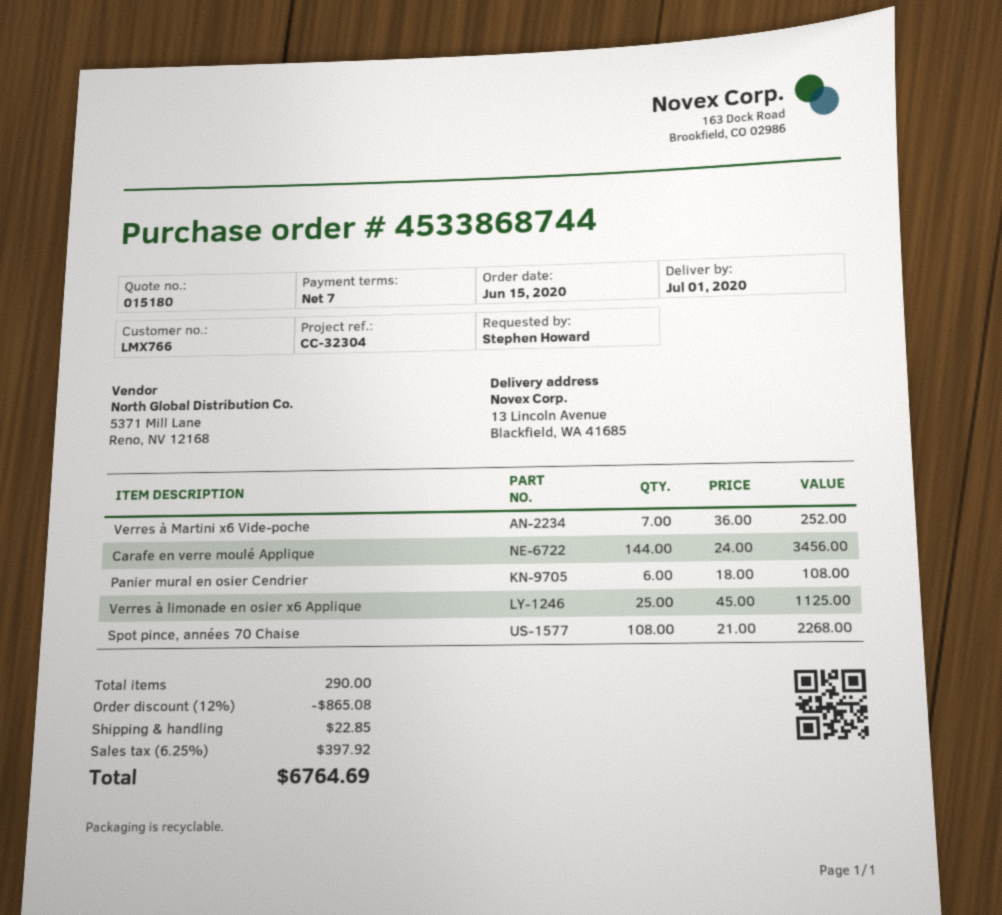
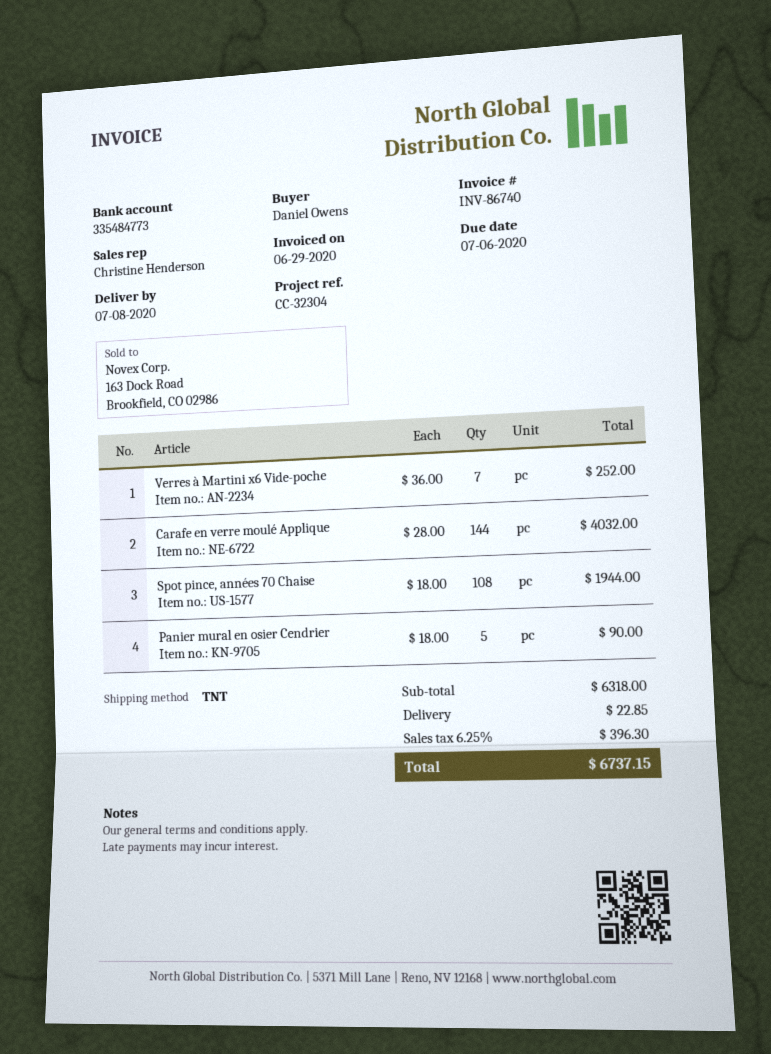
delivery date: 2020-07-01 -> 2020-07-08
ordered by: Stephen Howard -> Daniel Owens
Carafe en verre moulé Applique: 144 x 24.00 = 3456.00 -> 144 x 28.00 = 4032.00
Panier mural en osier Cendrier: 6 x 18.00 = 108.00 -> 5 x 18.00 = 90.00
Verres à limonade en osier x6 Applique: 25 x 45.00 = 1125.00 -> none
Spot pince, années 70 Chaise: 108 x 21.00 = 2268.00 -> 108 x 18.00 = 1944.00
discount: 12% = 865.08 -> none
tax: 6.25% = 397.92 -> 6.25% = 396.30
total: 6764.69 -> 6737.15

